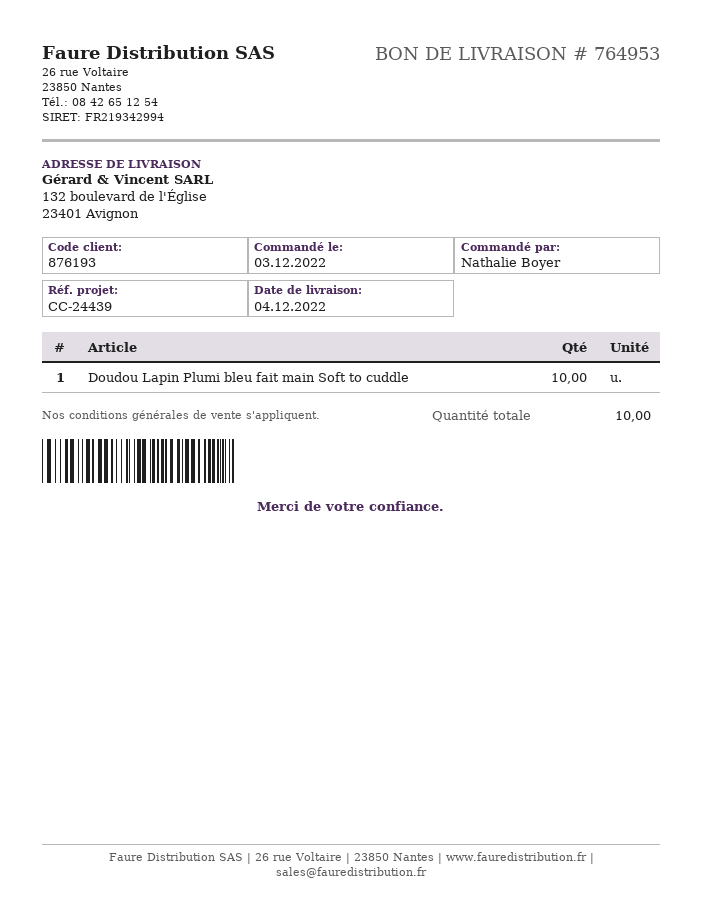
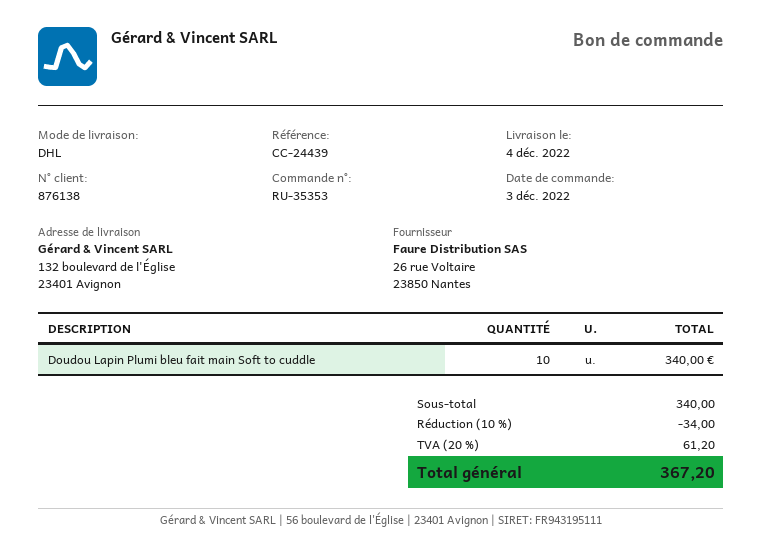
customer number: 876193 -> 876138

